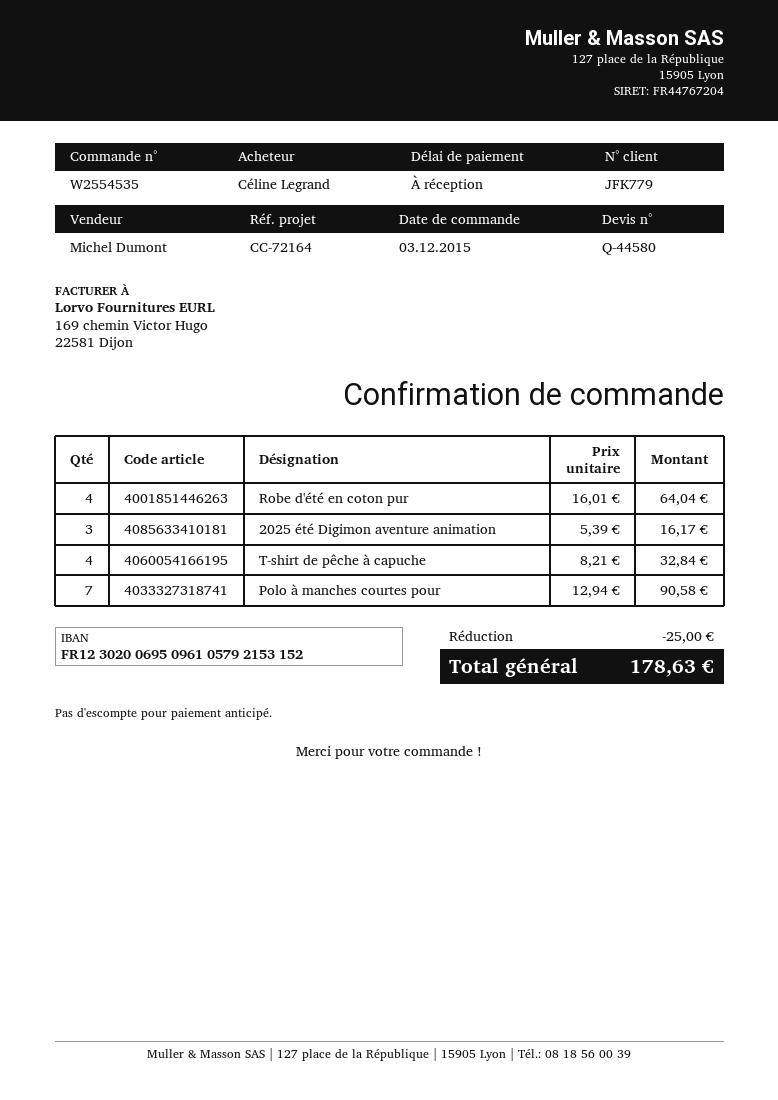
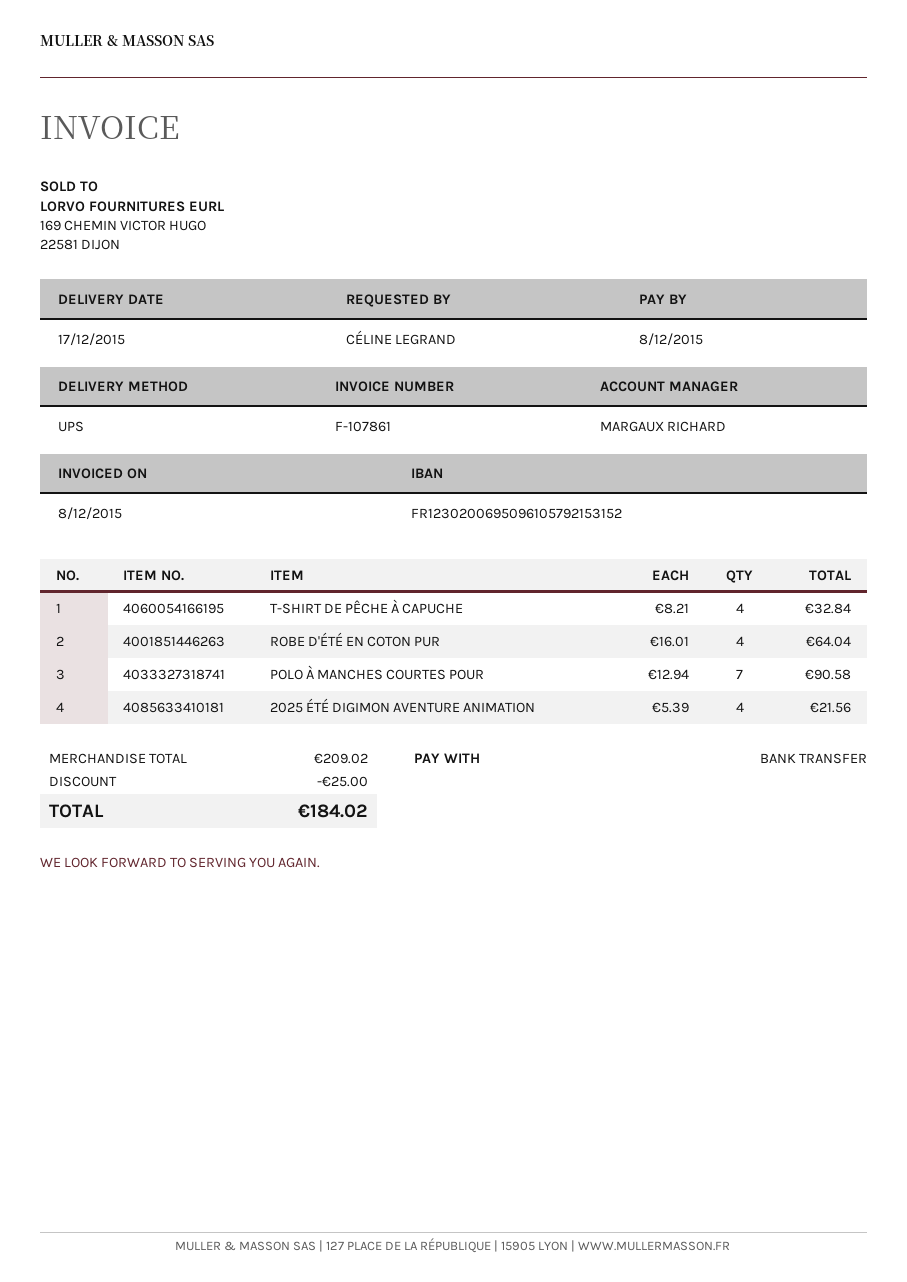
sales rep: Michel Dumont -> MARGAUX RICHARD
2025 été Digimon aventure animation: 3 x 5.39 = 16.17 -> 4 x 5.39 = 21.56
total: 178.63 -> 184.02

